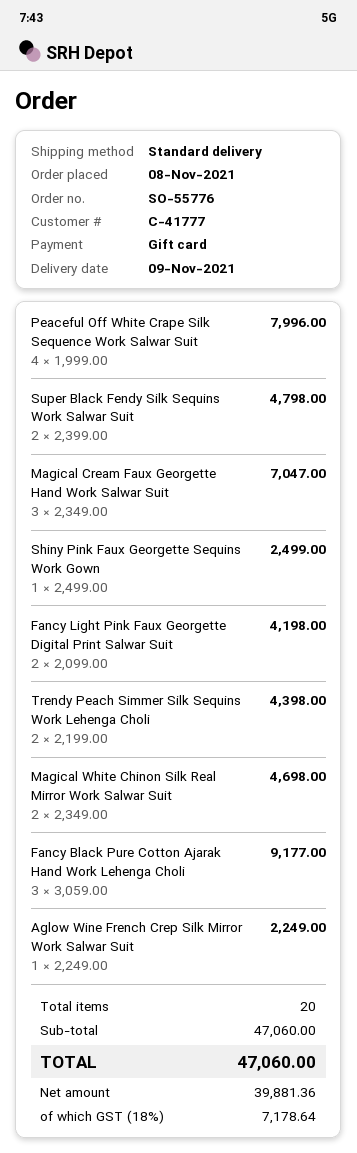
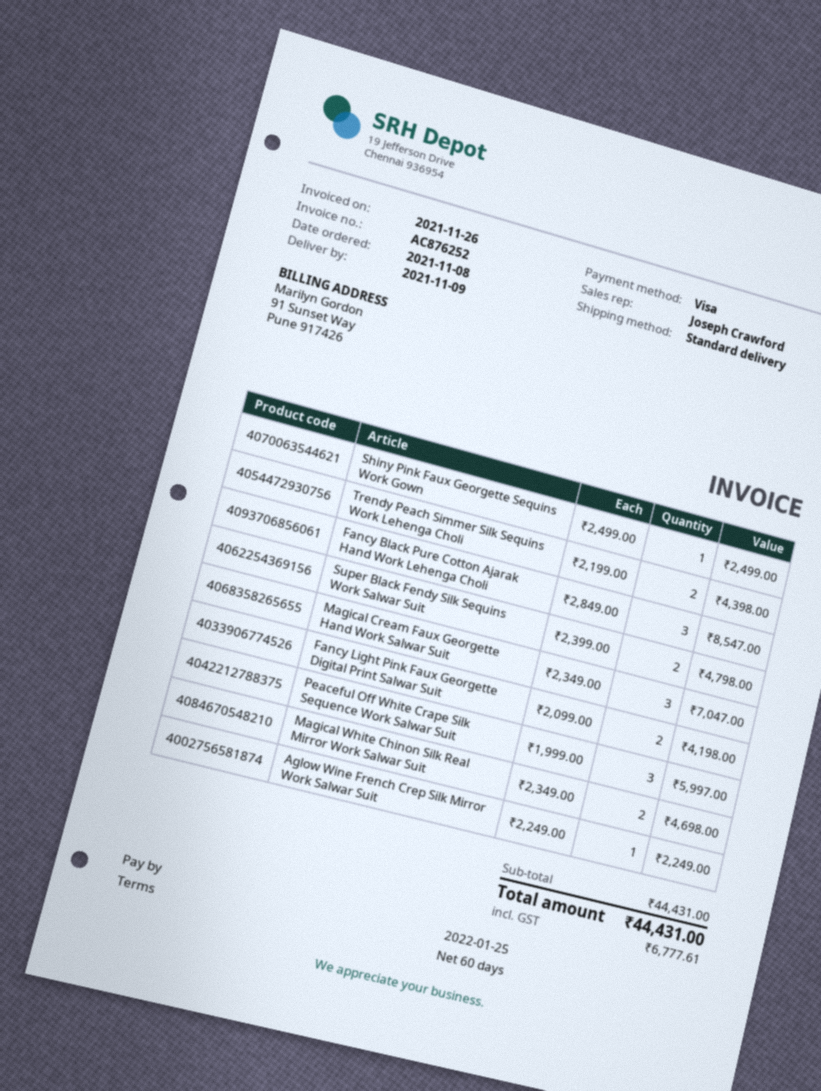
payment method: gift card -> Visa
Peaceful Off White Crape Silk Sequence Work Salwar Suit: 4 x 1999.00 = 7996.00 -> 3 x 1999.00 = 5997.00
Fancy Black Pure Cotton Ajarak Hand Work Lehenga Choli: 3 x 3059.00 = 9177.00 -> 3 x 2849.00 = 8547.00
subtotal: 47060.00 -> 44431.00
tax: 7178.64 -> 6777.61
total: 47060.00 -> 44431.00

